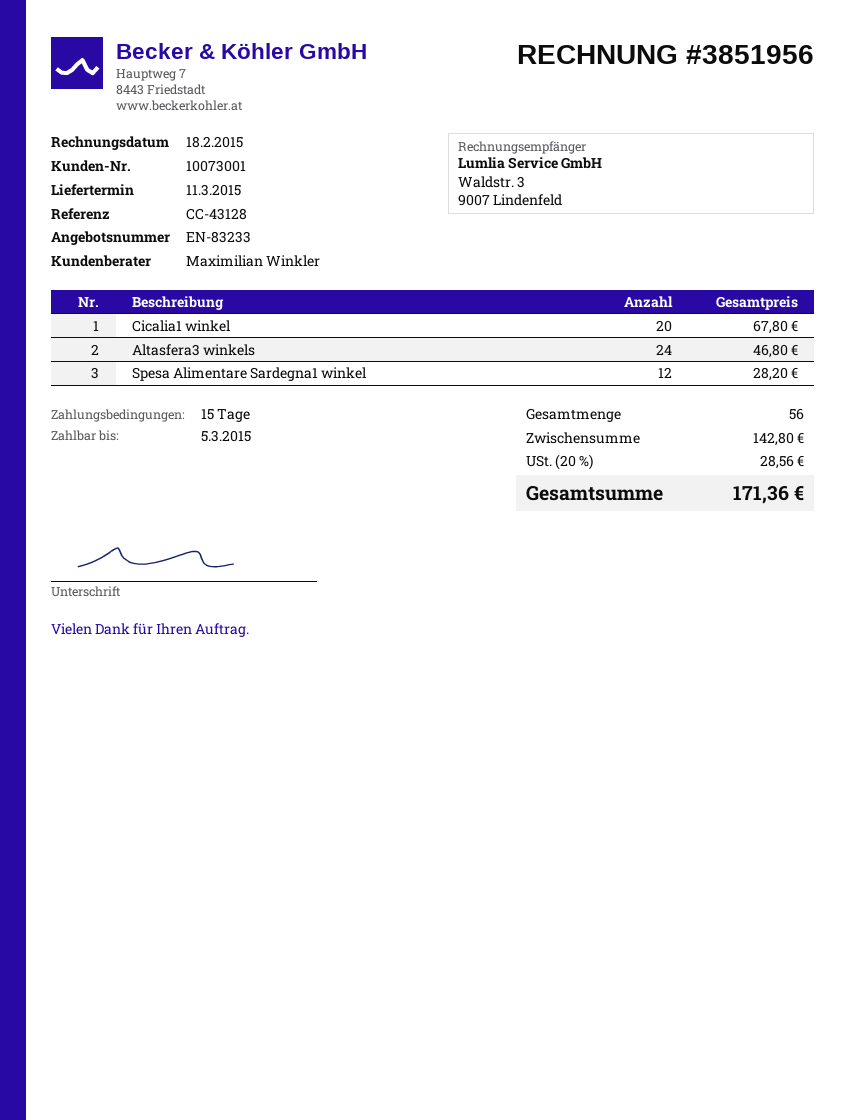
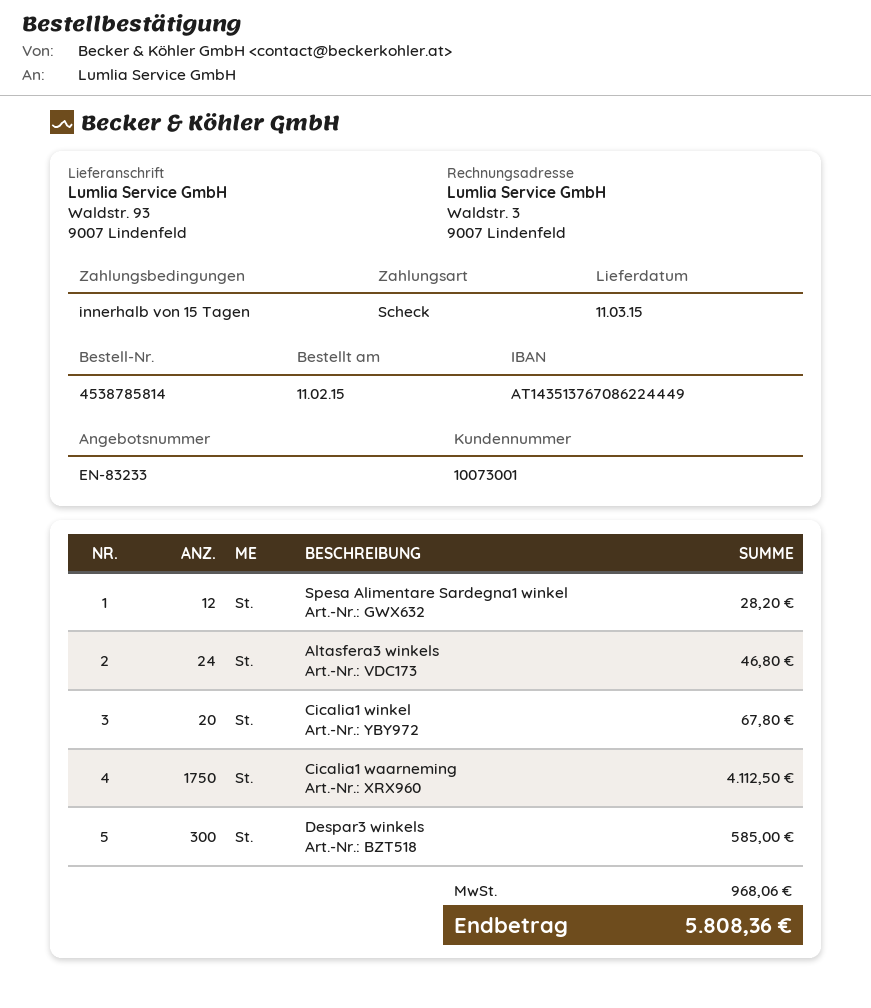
Cicalia1 waarneming: none -> 1750 for 4112.50
Despar3 winkels: none -> 300 for 585.00
tax: 28.56 -> 968.06
total: 171.36 -> 5808.36

